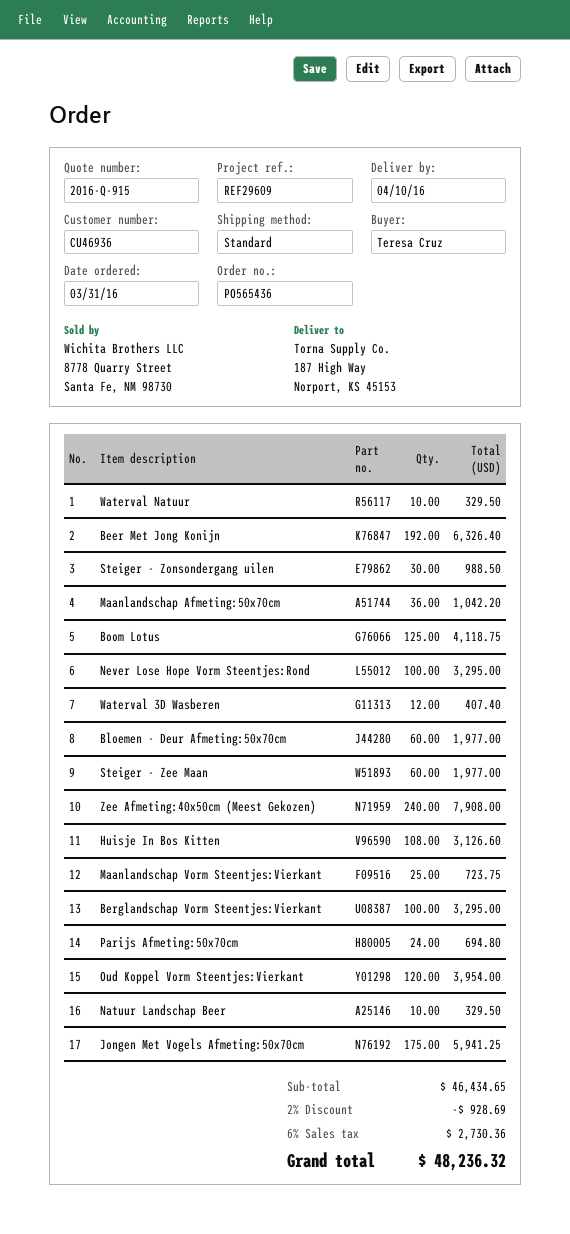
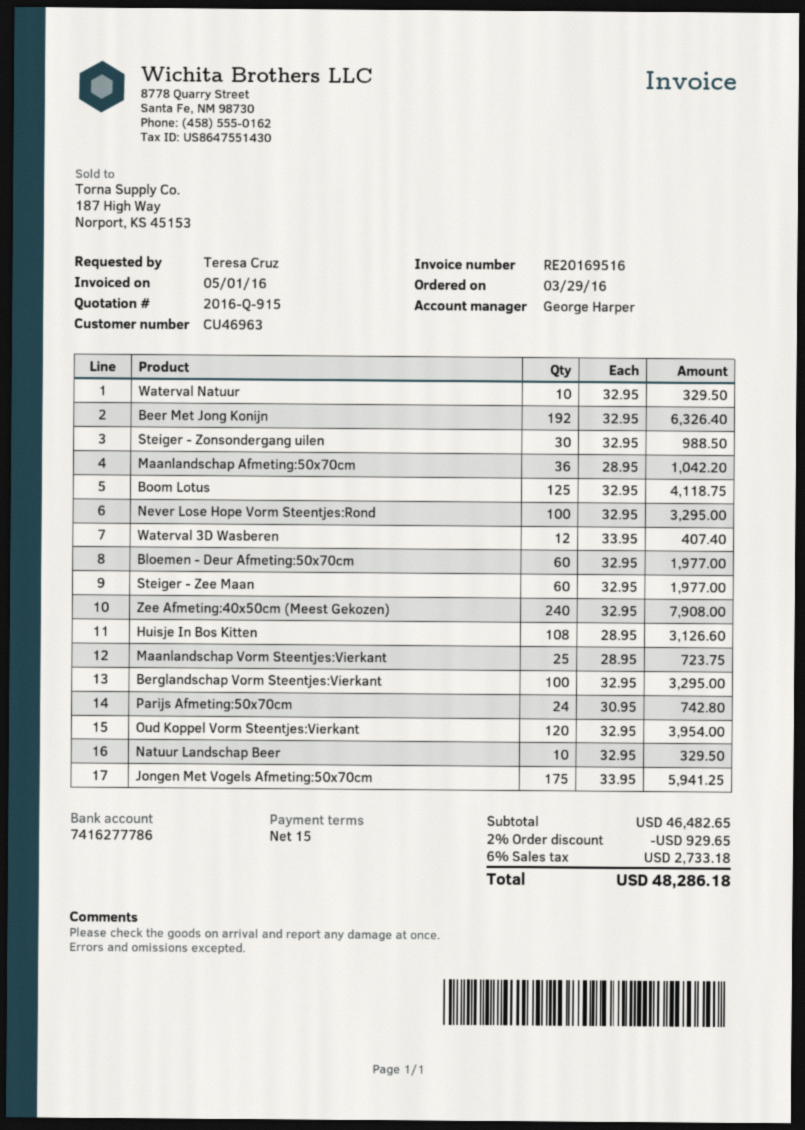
order date: 2016-03-31 -> 2016-03-29
customer number: CU46936 -> CU46963
Parijs Afmeting:50x70cm: 24 for 694.80 -> 24 for 742.80
subtotal: 46434.65 -> 46482.65
discount: 2% = 928.69 -> 2% = 929.65
tax: 6% = 2730.36 -> 6% = 2733.18
total: 48236.32 -> 48286.18

